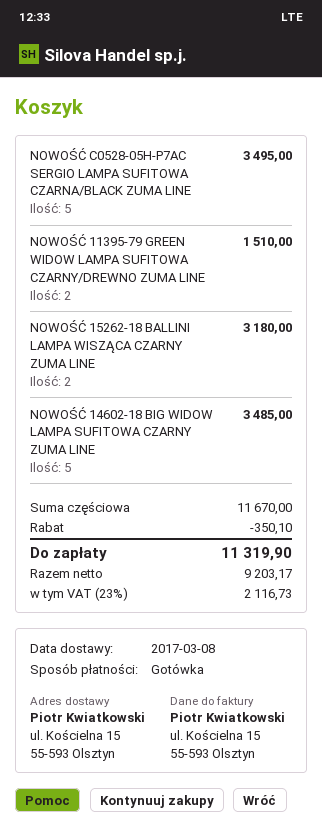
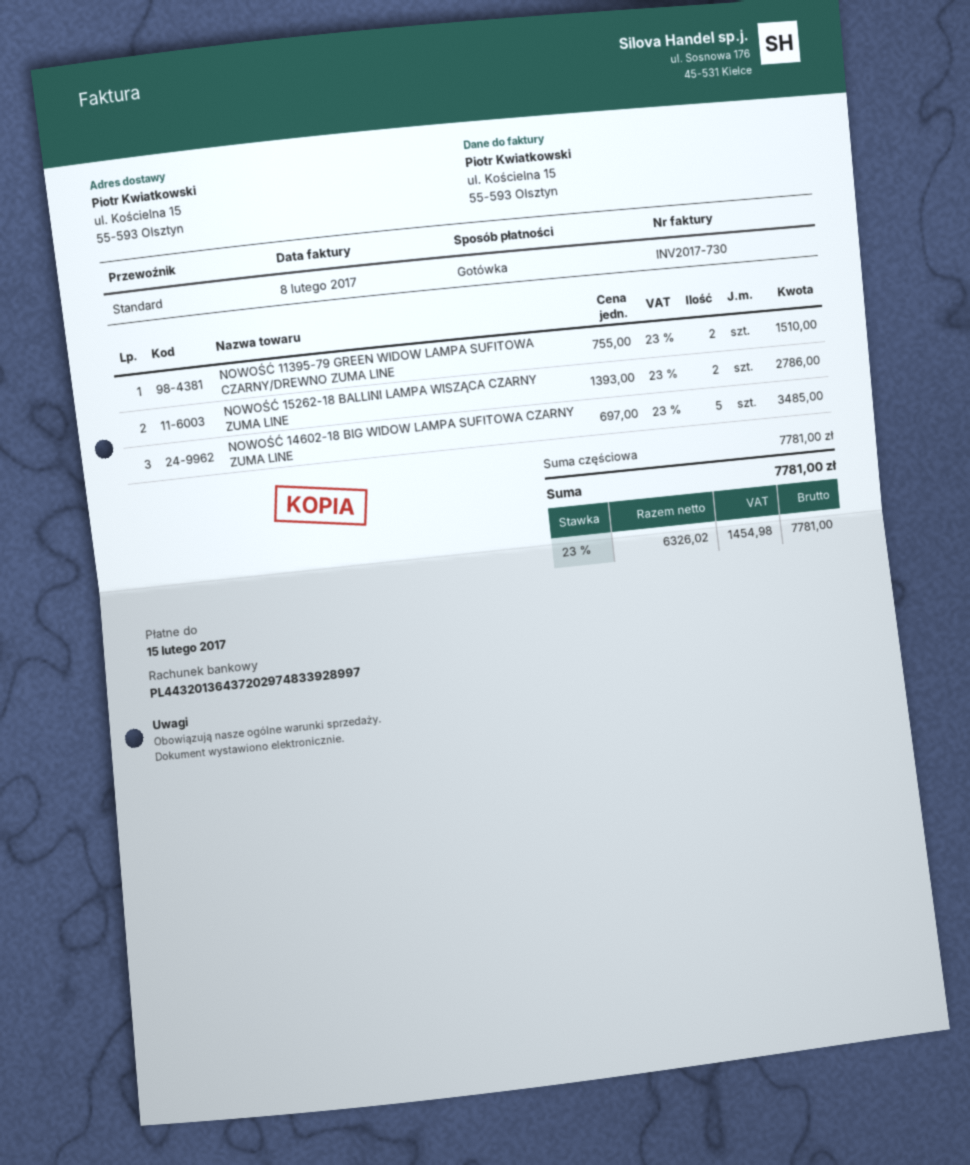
NOWOŚĆ C0528-05H-P7AC SERGIO LAMPA SUFITOWA CZARNA/BLACK ZUMA LINE: 5 for 3495.00 -> none
NOWOŚĆ 15262-18 BALLINI LAMPA WISZĄCA CZARNY ZUMA LINE: 2 for 3180.00 -> 2 for 2786.00
subtotal: 11670.00 -> 7781.00
discount: 350.10 -> none
net: 9203.17 -> 6326.02
tax: 23% = 2116.73 -> 23% = 1454.98
total: 11319.90 -> 7781.00

